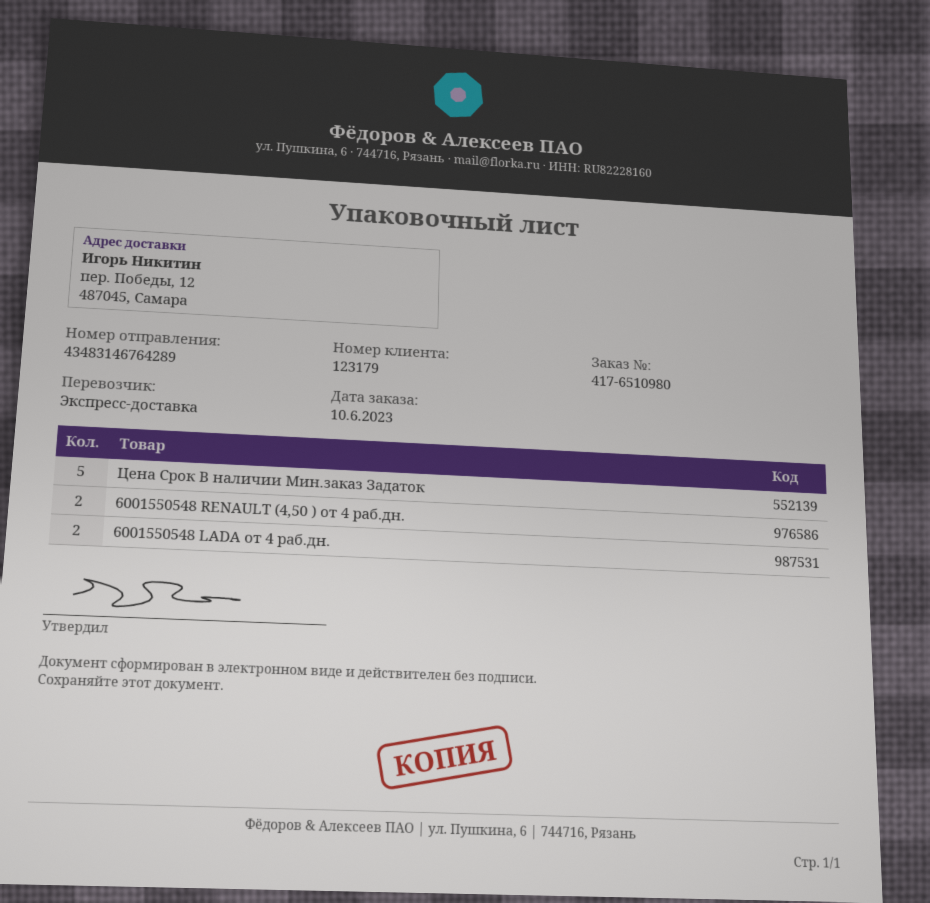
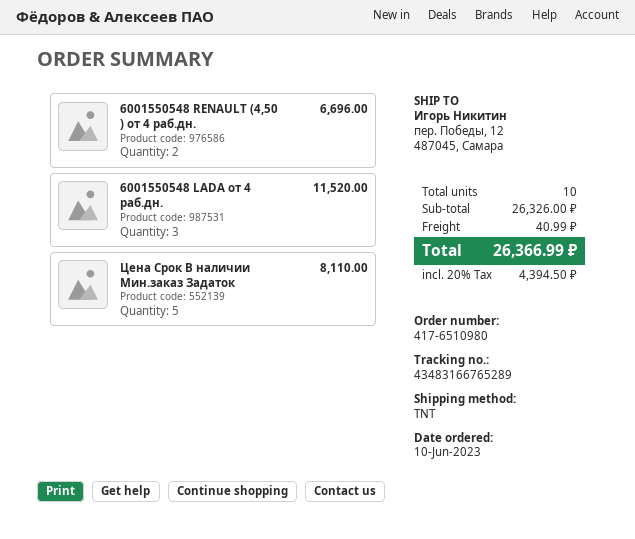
shipping method: express -> TNT
tracking number: 43483146764289 -> 43483166765289
6001550548 LADA от 4 раб.дн.: 2 -> 3

